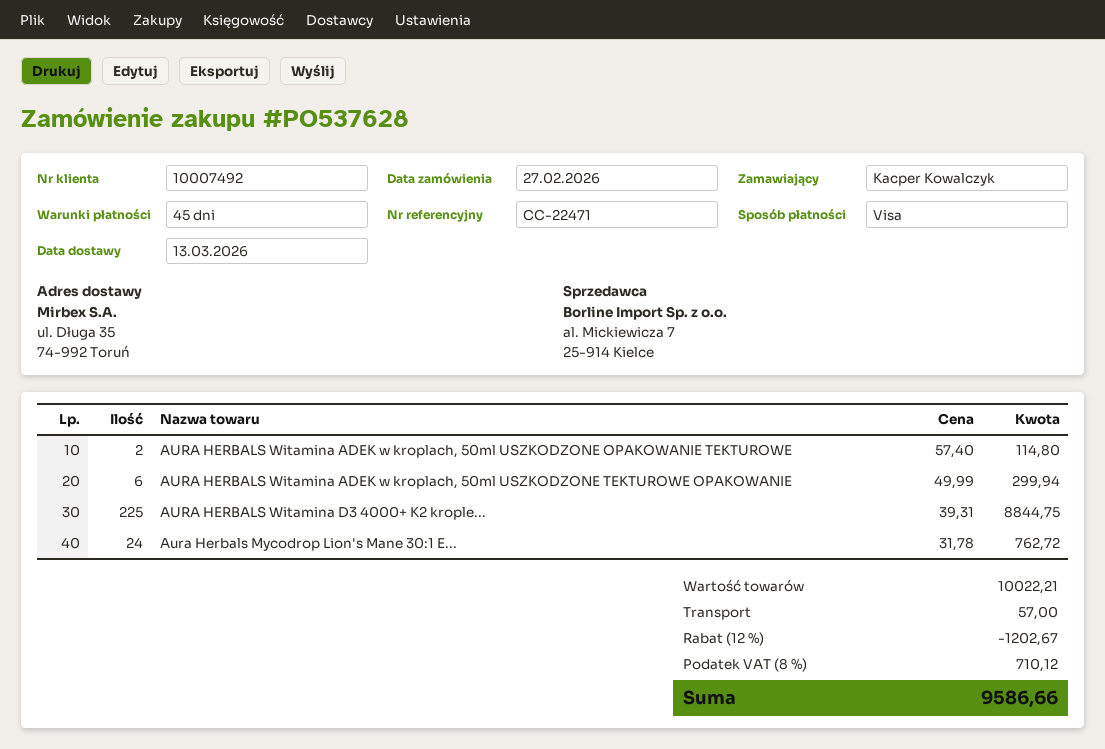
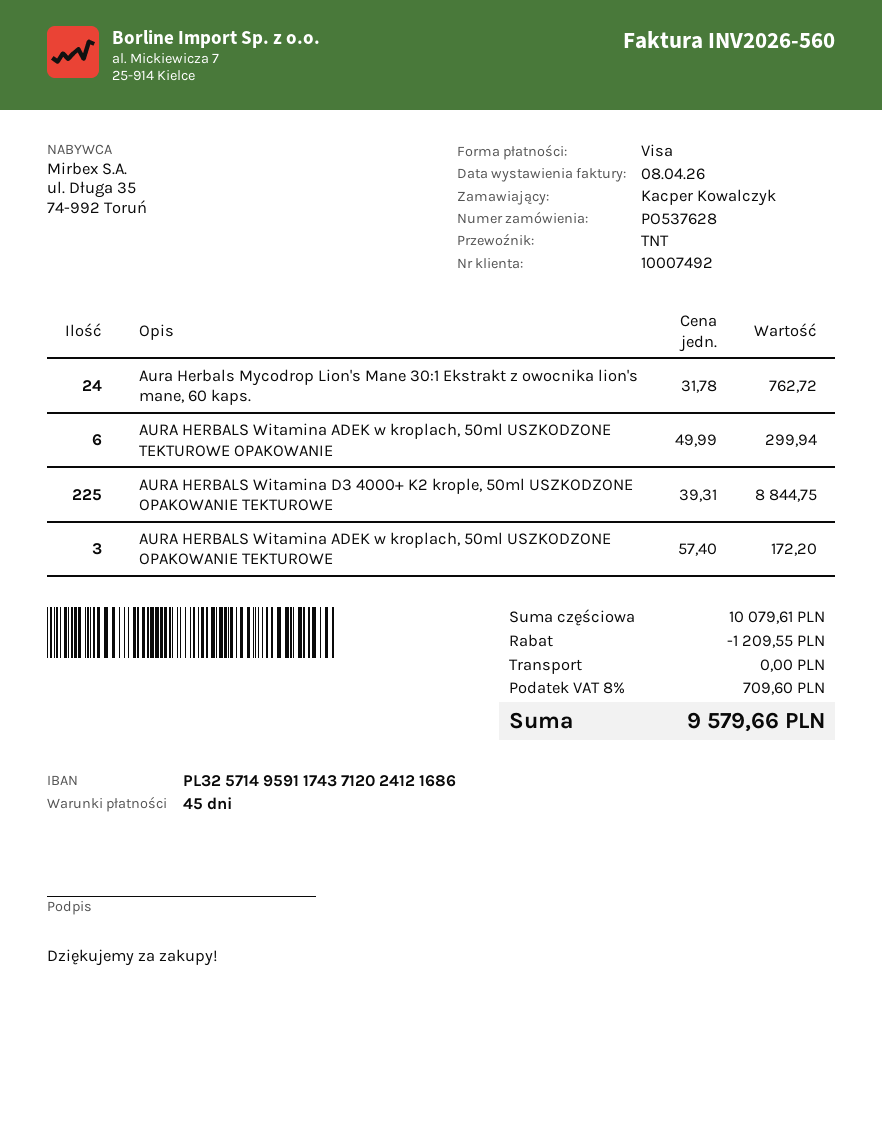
AURA HERBALS Witamina ADEK w kroplach, 50ml USZKODZONE OPAKOWANIE TEKTUROWE: 2 x 57.40 = 114.80 -> 3 x 57.40 = 172.20
subtotal: 10022.21 -> 10079.61
discount: 1202.67 -> 1209.55
shipping: 57.00 -> 0.00
tax: 8% = 710.12 -> 8% = 709.60
total: 9586.66 -> 9579.66

